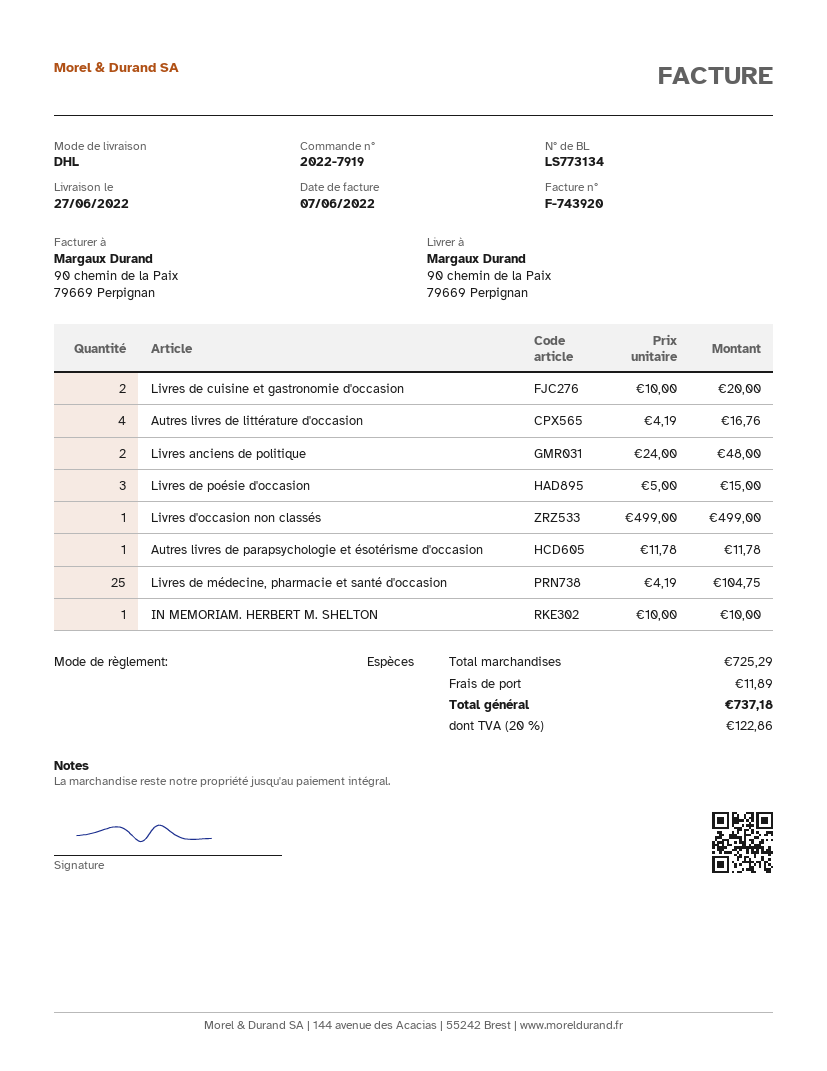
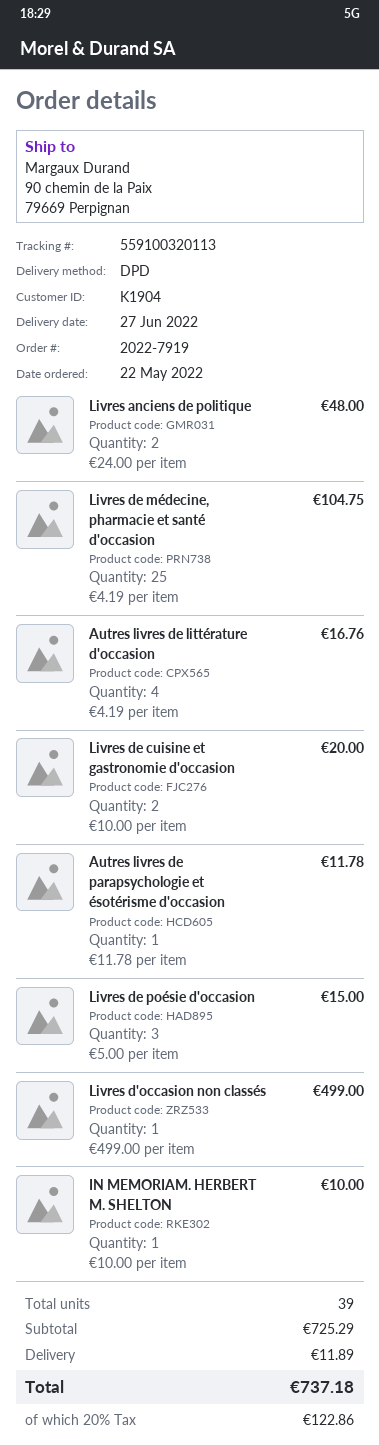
shipping method: DHL -> DPD

